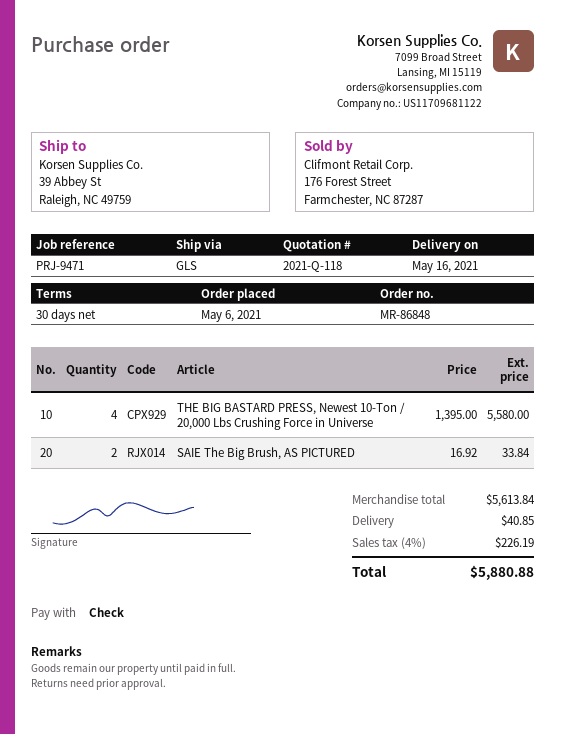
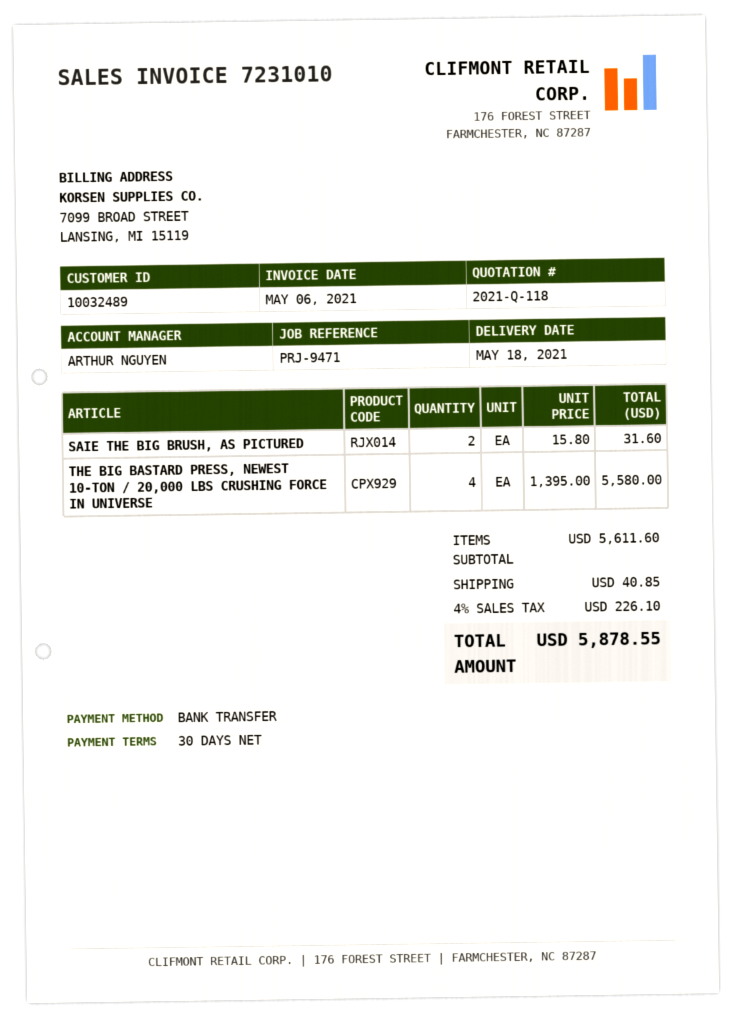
delivery date: 2021-05-16 -> 2021-05-18
payment method: cheque -> bank transfer
SAIE The Big Brush, AS PICTURED: 2 x 16.92 = 33.84 -> 2 x 15.80 = 31.60
subtotal: 5613.84 -> 5611.60
tax: 4% = 226.19 -> 4% = 226.10
total: 5880.88 -> 5878.55

